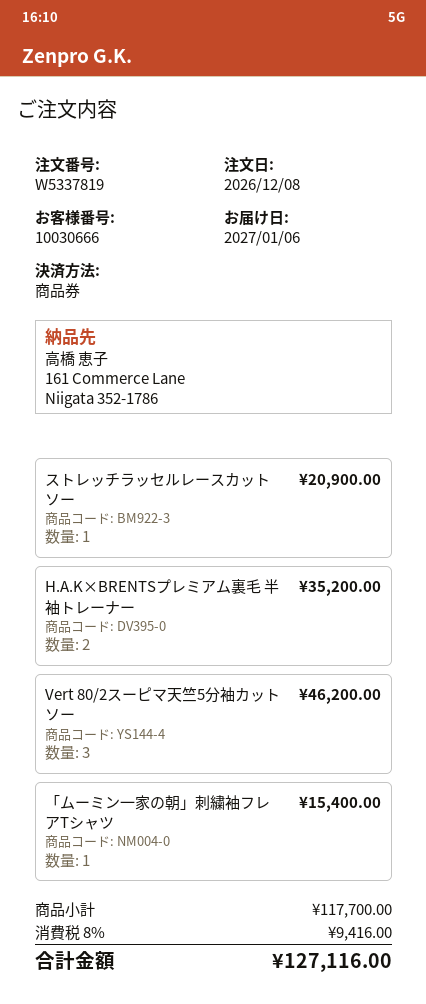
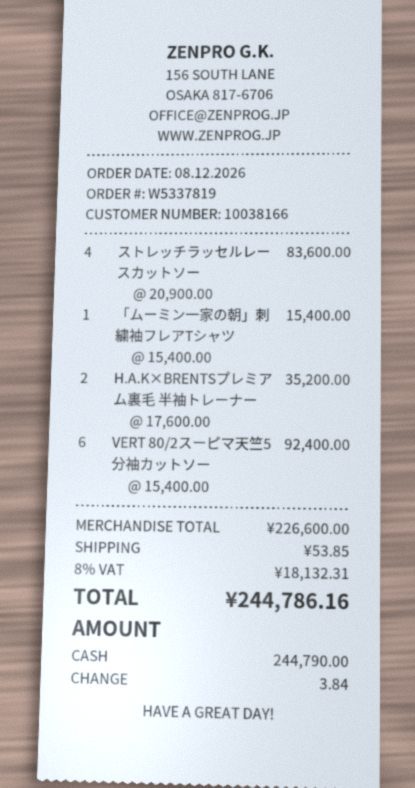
customer number: 10030666 -> 10038166
payment method: gift card -> cash
ストレッチラッセルレースカットソー: 1 for 20900.00 -> 4 for 83600.00
Vert 80/2スーピマ天竺5分袖カットソー: 3 for 46200.00 -> 6 for 92400.00
subtotal: 117700.00 -> 226600.00
shipping: none -> 53.85
tax: 8% = 9416.00 -> 8% = 18132.31
total: 127116.00 -> 244786.16

